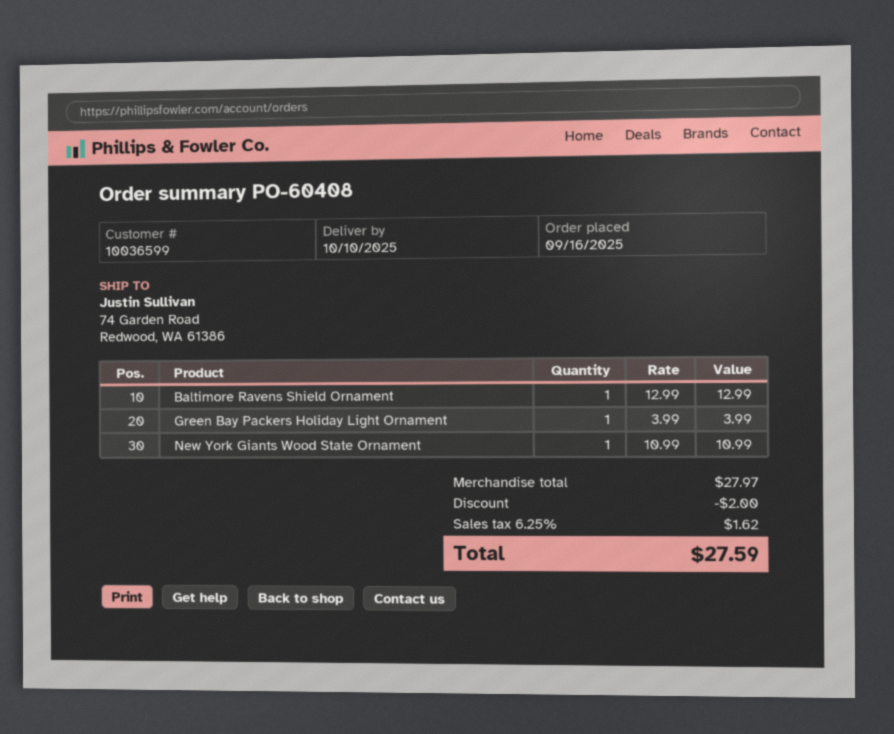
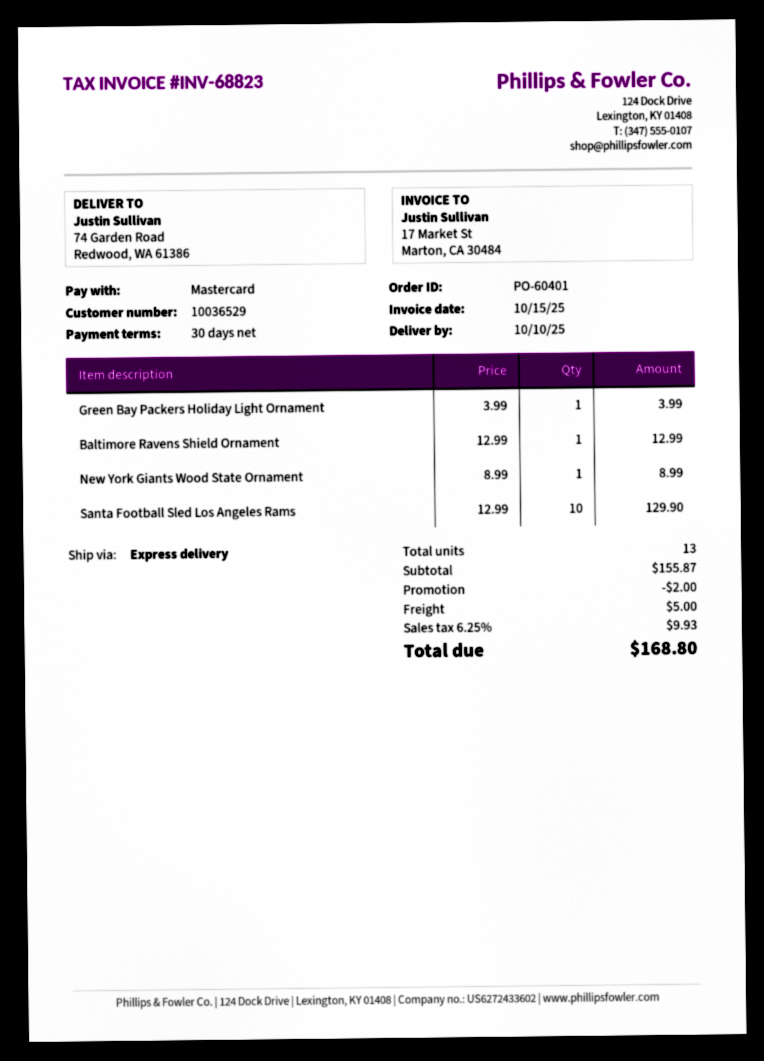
order number: PO-60408 -> PO-60401
customer number: 10036599 -> 10036529
New York Giants Wood State Ornament: 1 x 10.99 = 10.99 -> 1 x 8.99 = 8.99
Santa Football Sled Los Angeles Rams: none -> 10 x 12.99 = 129.90
subtotal: 27.97 -> 155.87
shipping: none -> 5.00
tax: 6.25% = 1.62 -> 6.25% = 9.93
total: 27.59 -> 168.80

